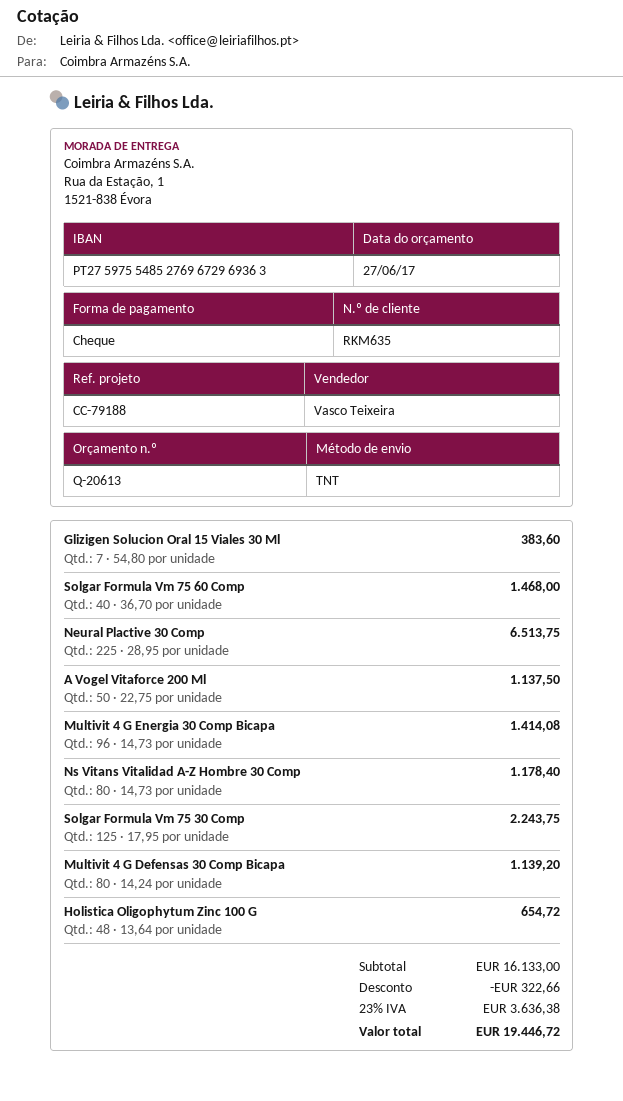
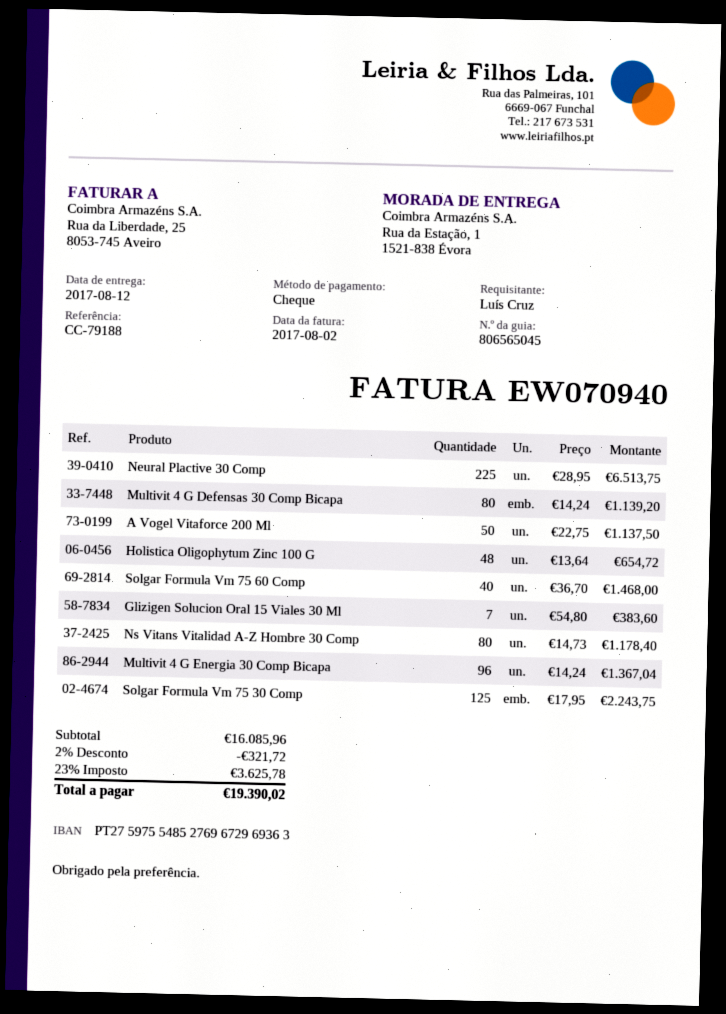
Multivit 4 G Energia 30 Comp Bicapa: 96 x 14.73 = 1414.08 -> 96 x 14.24 = 1367.04
subtotal: 16133.00 -> 16085.96
discount: 322.66 -> 321.72
tax: 23% = 3636.38 -> 23% = 3625.78
total: 19446.72 -> 19390.02

